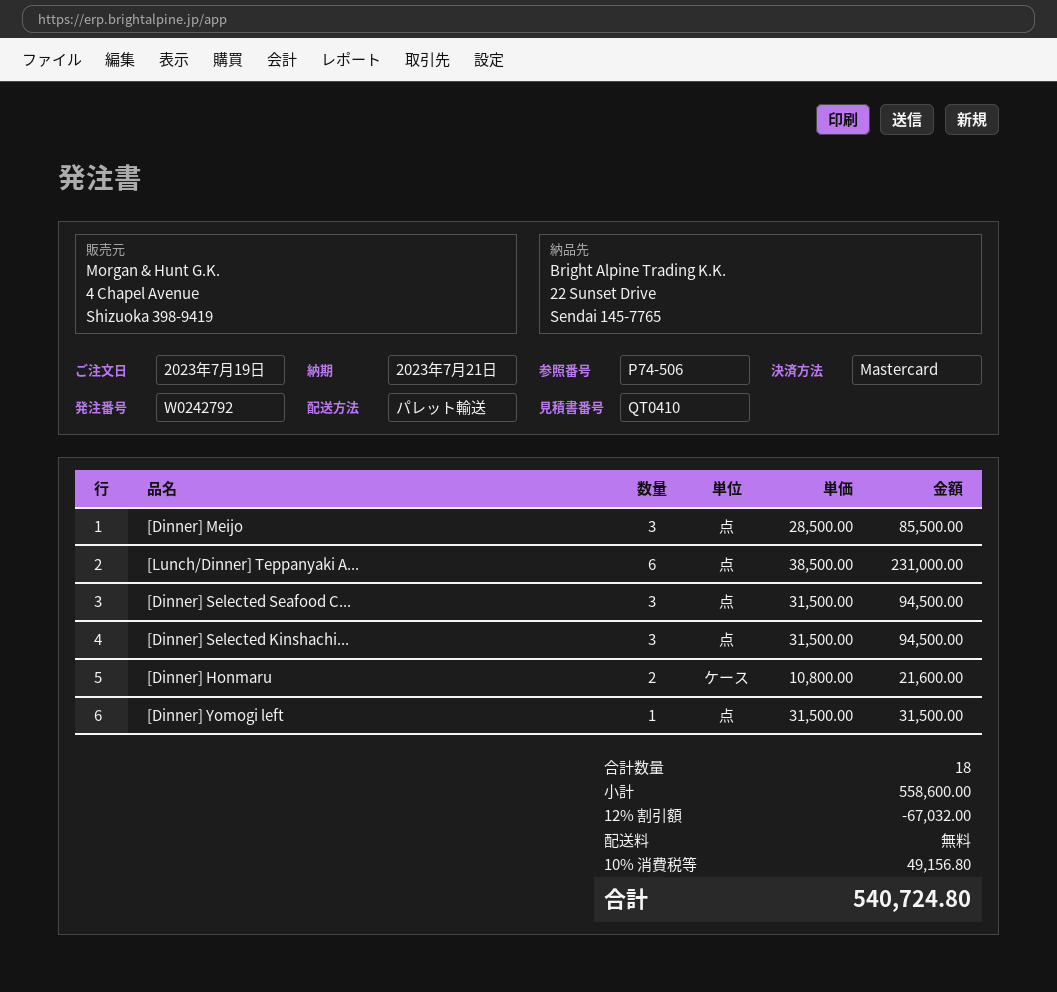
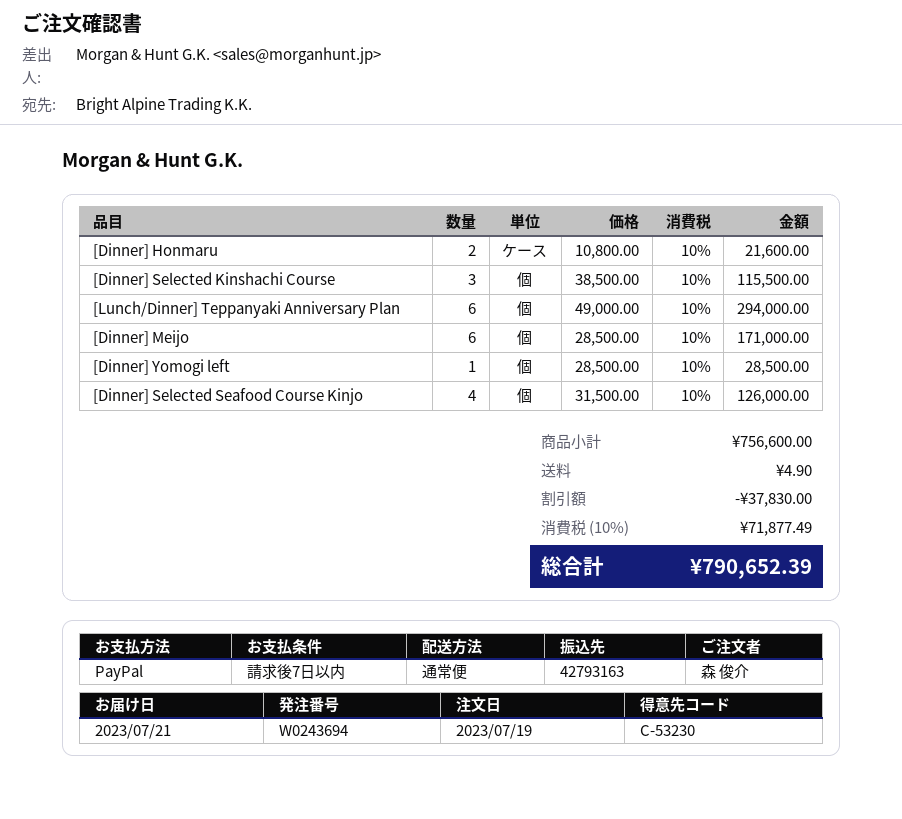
order number: W0242792 -> W0243694
payment method: Mastercard -> PayPal
shipping method: pallet freight -> standard
[Dinner] Meijo: 3 x 28500.00 = 85500.00 -> 6 x 28500.00 = 171000.00
[Lunch/Dinner] Teppanyaki A...: 6 x 38500.00 = 231000.00 -> 6 x 49000.00 = 294000.00
[Dinner] Selected Seafood C...: 3 x 31500.00 = 94500.00 -> 4 x 31500.00 = 126000.00
[Dinner] Selected Kinshachi...: 3 x 31500.00 = 94500.00 -> 3 x 38500.00 = 115500.00
[Dinner] Yomogi left: 1 x 31500.00 = 31500.00 -> 1 x 28500.00 = 28500.00
subtotal: 558600.00 -> 756600.00
discount: 67032.00 -> 37830.00
shipping: 0.00 -> 4.90
tax: 10% = 49156.80 -> 10% = 71877.49
total: 540724.80 -> 790652.39

